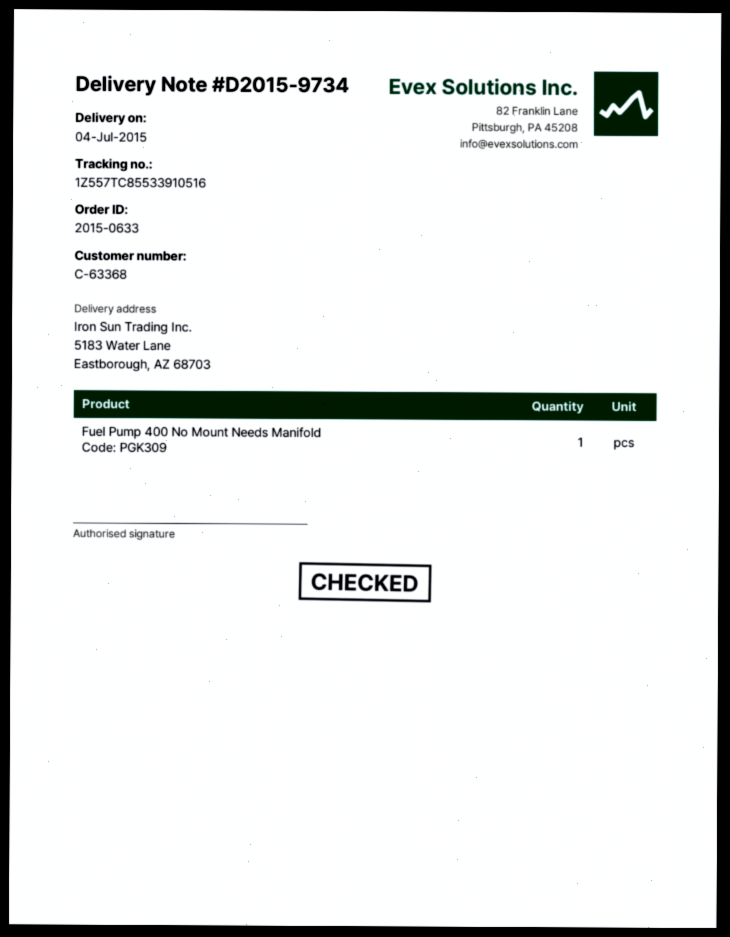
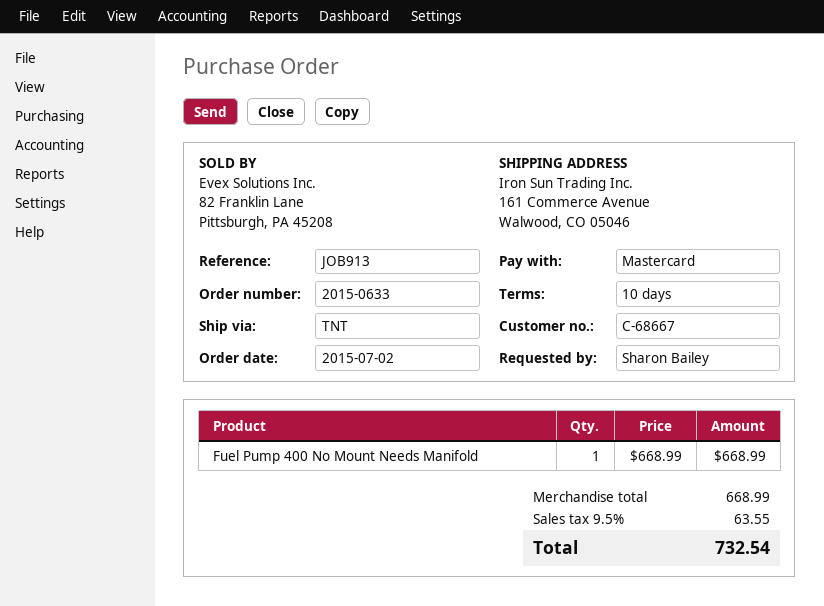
customer number: C-63368 -> C-68667
ship to: 5183 Water Lane, Eastborough, AZ 68703 -> 161 Commerce Avenue, Walwood, CO 05046

